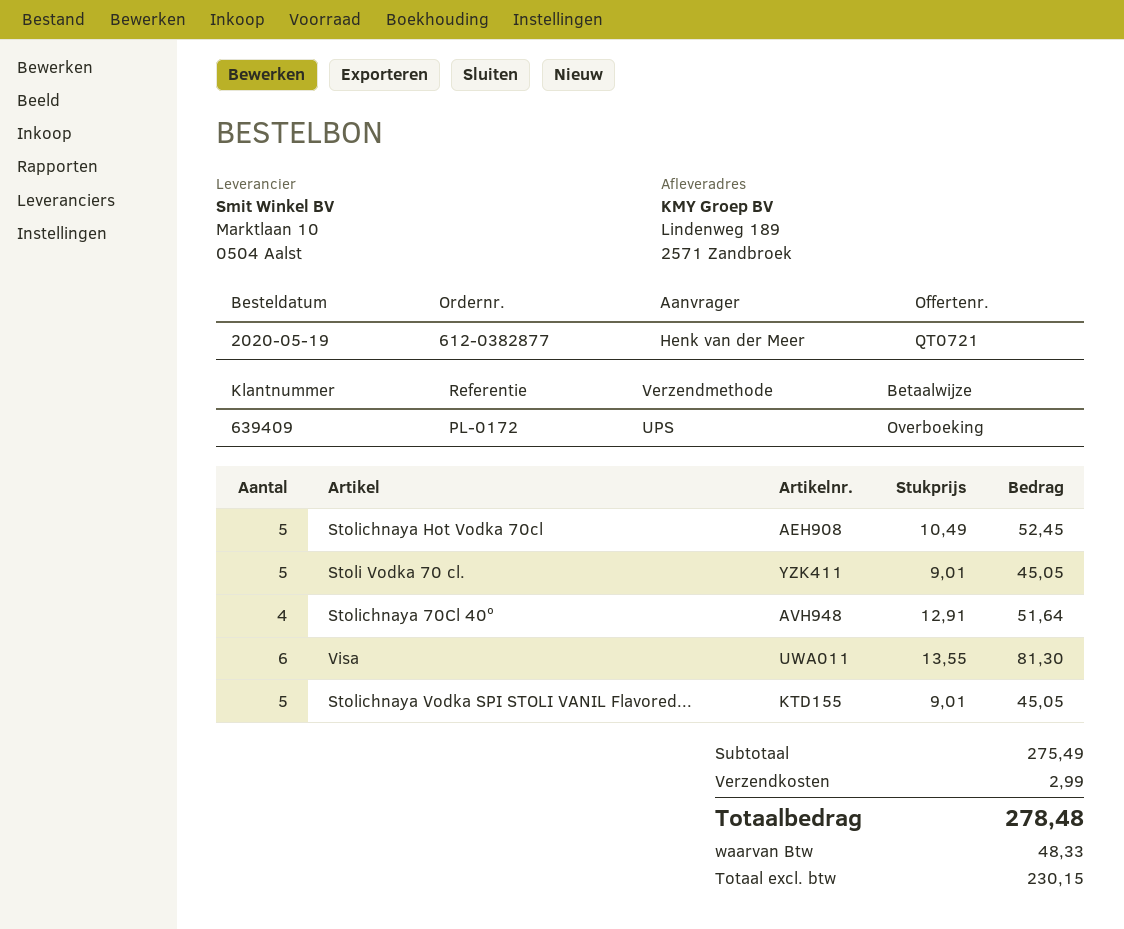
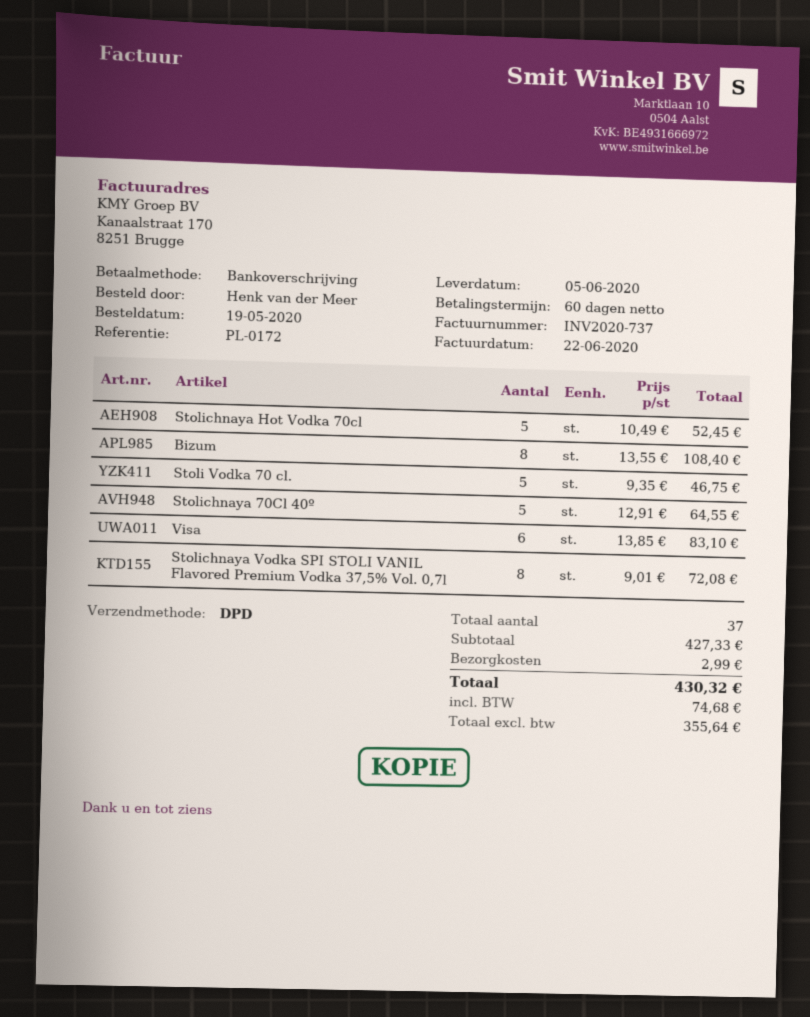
shipping method: UPS -> DPD
Stoli Vodka 70 cl.: 5 x 9.01 = 45.05 -> 5 x 9.35 = 46.75
Stolichnaya 70Cl 40º: 4 x 12.91 = 51.64 -> 5 x 12.91 = 64.55
Visa: 6 x 13.55 = 81.30 -> 6 x 13.85 = 83.10
Stolichnaya Vodka SPI STOLI VANIL Flavored...: 5 x 9.01 = 45.05 -> 8 x 9.01 = 72.08
Bizum: none -> 8 x 13.55 = 108.40
subtotal: 275.49 -> 427.33
net: 230.15 -> 355.64
tax: 48.33 -> 74.68
total: 278.48 -> 430.32

